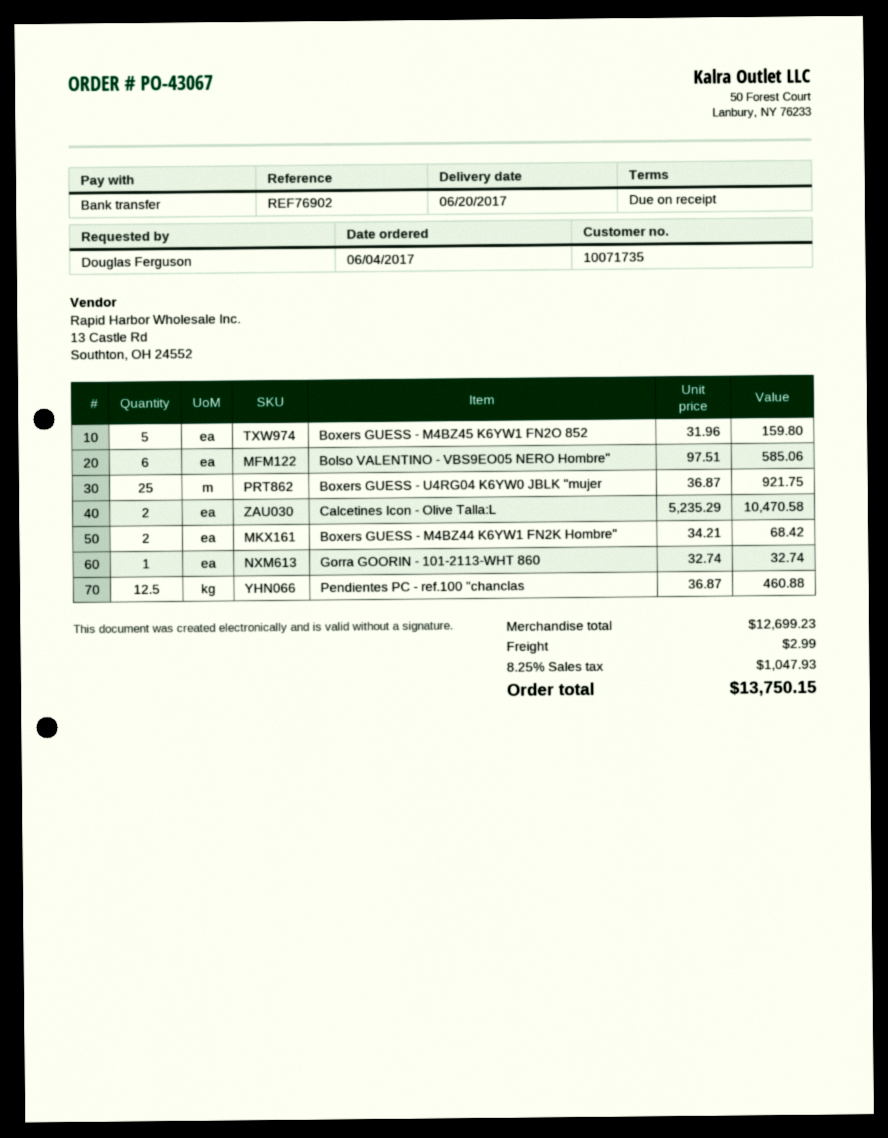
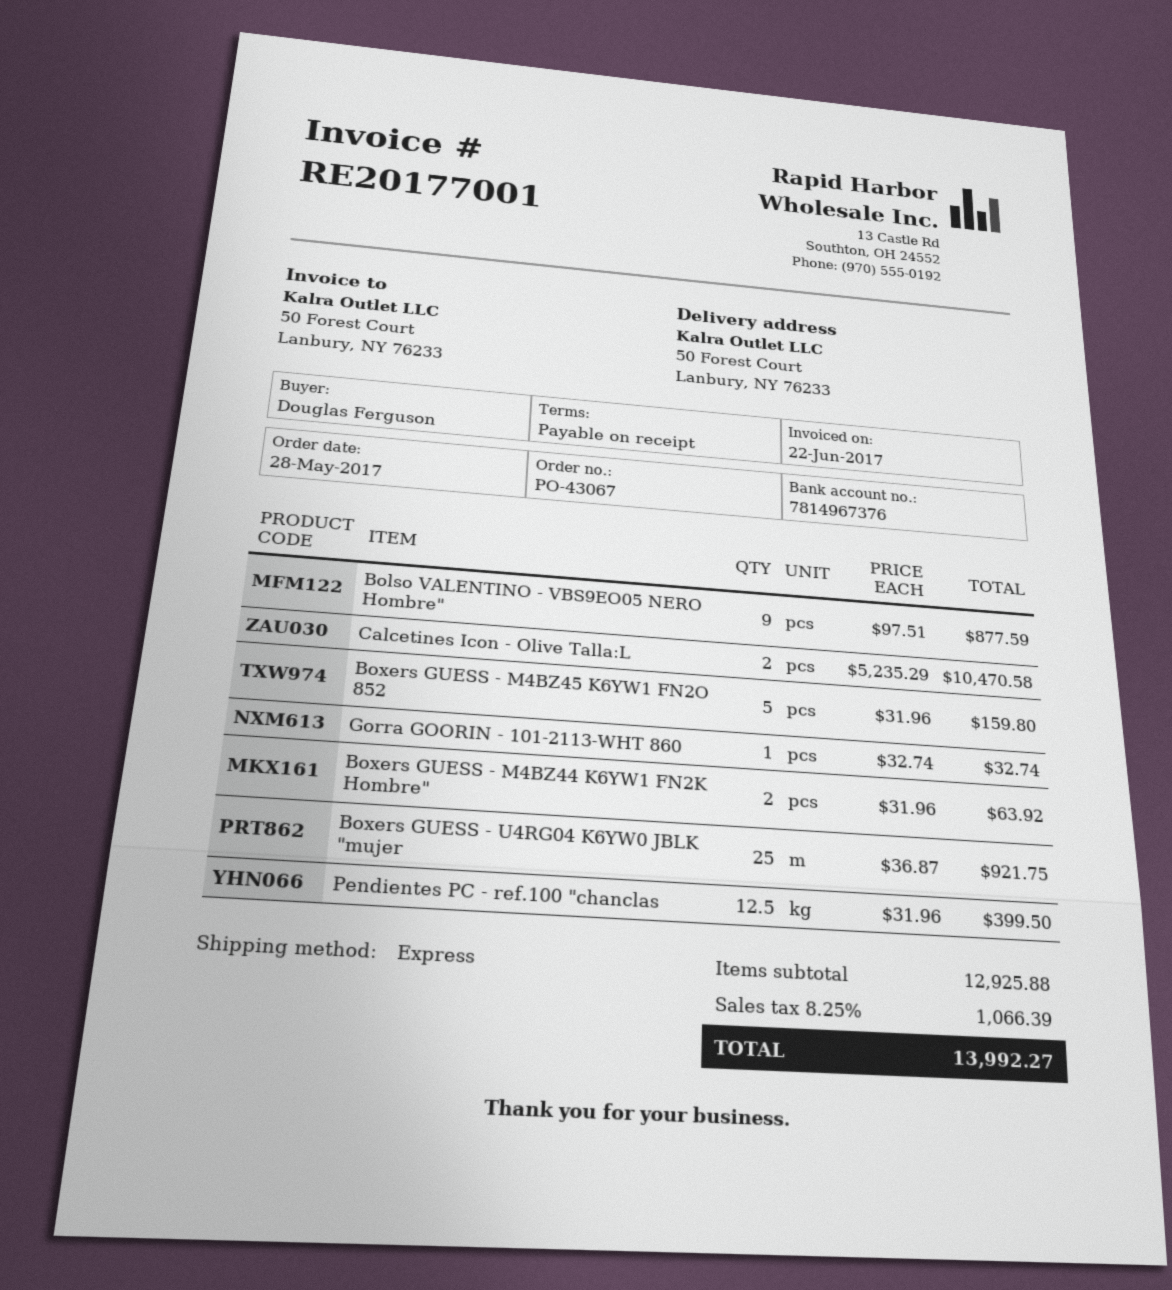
order date: 2017-06-04 -> 2017-05-28
Bolso VALENTINO - VBS9EO05 NERO Hombre": 6 x 97.51 = 585.06 -> 9 x 97.51 = 877.59
Boxers GUESS - M4BZ44 K6YW1 FN2K Hombre": 2 x 34.21 = 68.42 -> 2 x 31.96 = 63.92
Pendientes PC - ref.100 "chanclas: 12.5 x 36.87 = 460.88 -> 12.5 x 31.96 = 399.50
subtotal: 12699.23 -> 12925.88
shipping: 2.99 -> none
tax: 8.25% = 1047.93 -> 8.25% = 1066.39
total: 13750.15 -> 13992.27

